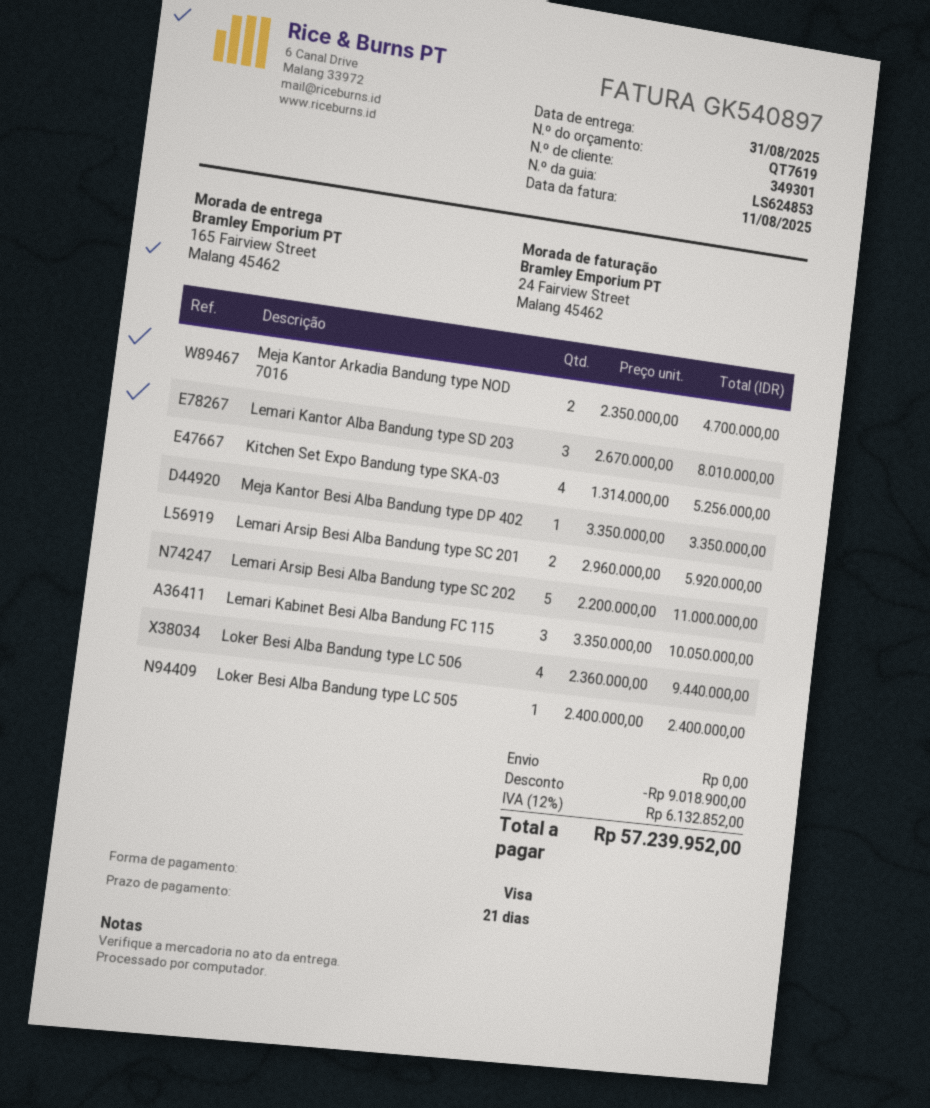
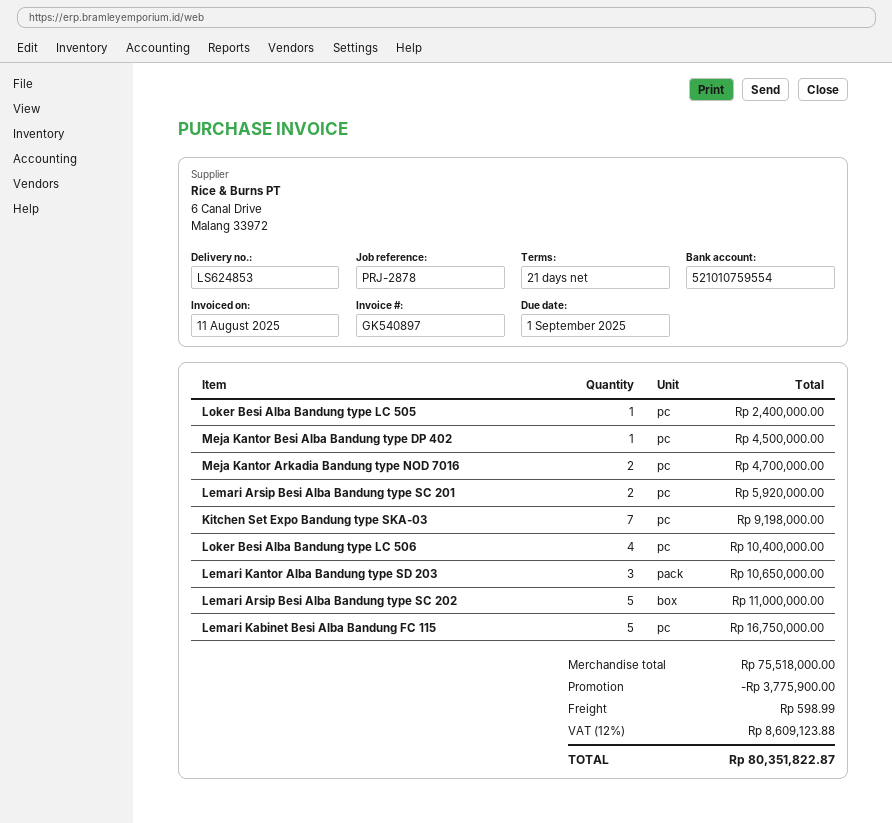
Lemari Kantor Alba Bandung type SD 203: 3 for 8010000.00 -> 3 for 10650000.00
Kitchen Set Expo Bandung type SKA-03: 4 for 5256000.00 -> 7 for 9198000.00
Meja Kantor Besi Alba Bandung type DP 402: 1 for 3350000.00 -> 1 for 4500000.00
Lemari Kabinet Besi Alba Bandung FC 115: 3 for 10050000.00 -> 5 for 16750000.00
Loker Besi Alba Bandung type LC 506: 4 for 9440000.00 -> 4 for 10400000.00
discount: 9018900.00 -> 3775900.00
shipping: 0.00 -> 598.99
tax: 12% = 6132852.00 -> 12% = 8609123.88
total: 57239952.00 -> 80351822.87

